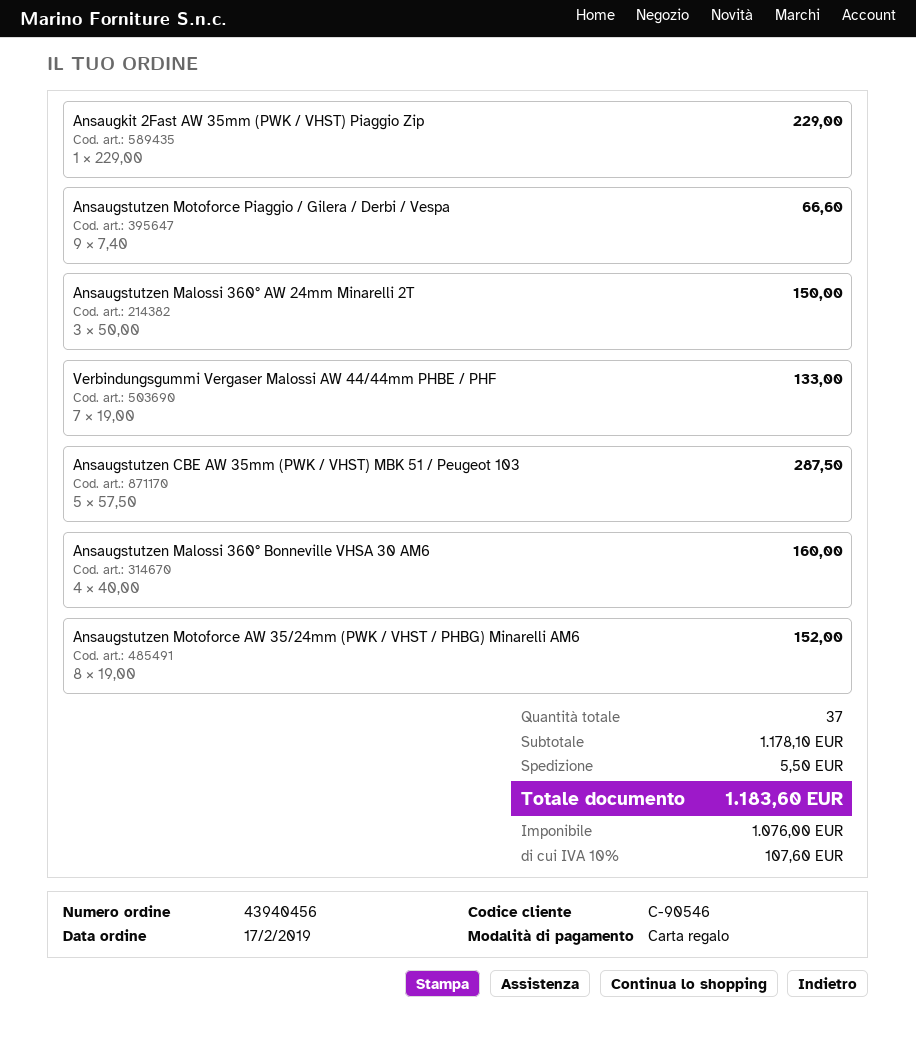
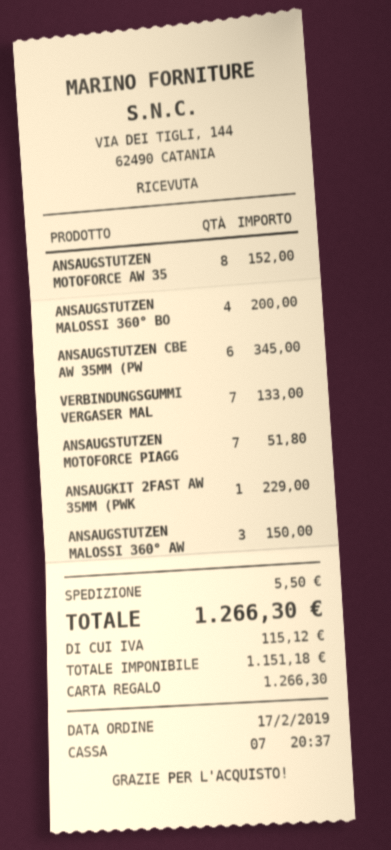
Ansaugstutzen Motoforce Piaggio / Gilera / Derbi / Vespa: 9 for 66.60 -> 7 for 51.80
Ansaugstutzen CBE AW 35mm (PWK / VHST) MBK 51 / Peugeot 103: 5 for 287.50 -> 6 for 345.00
Ansaugstutzen Malossi 360° Bonneville VHSA 30 AM6: 4 for 160.00 -> 4 for 200.00
net: 1076.00 -> 1151.18
tax: 107.60 -> 115.12
total: 1183.60 -> 1266.30

